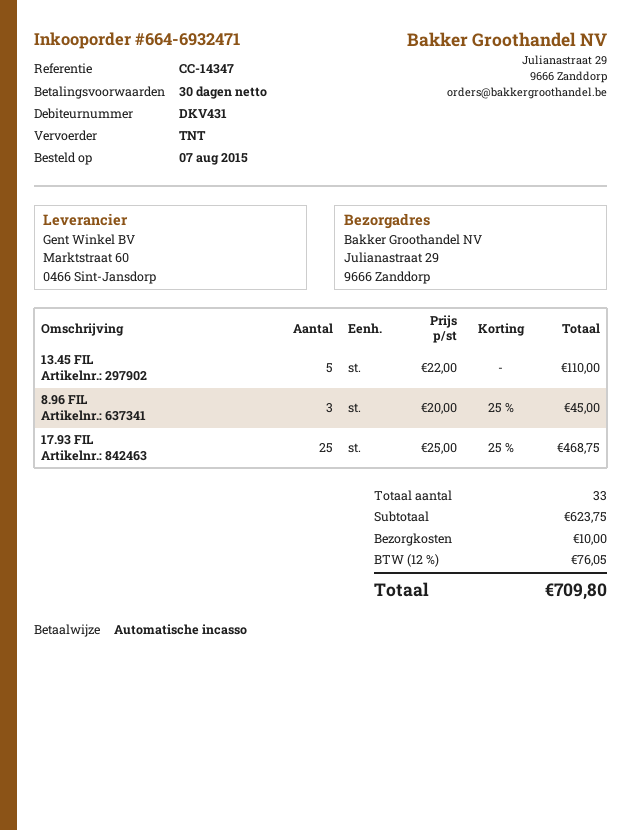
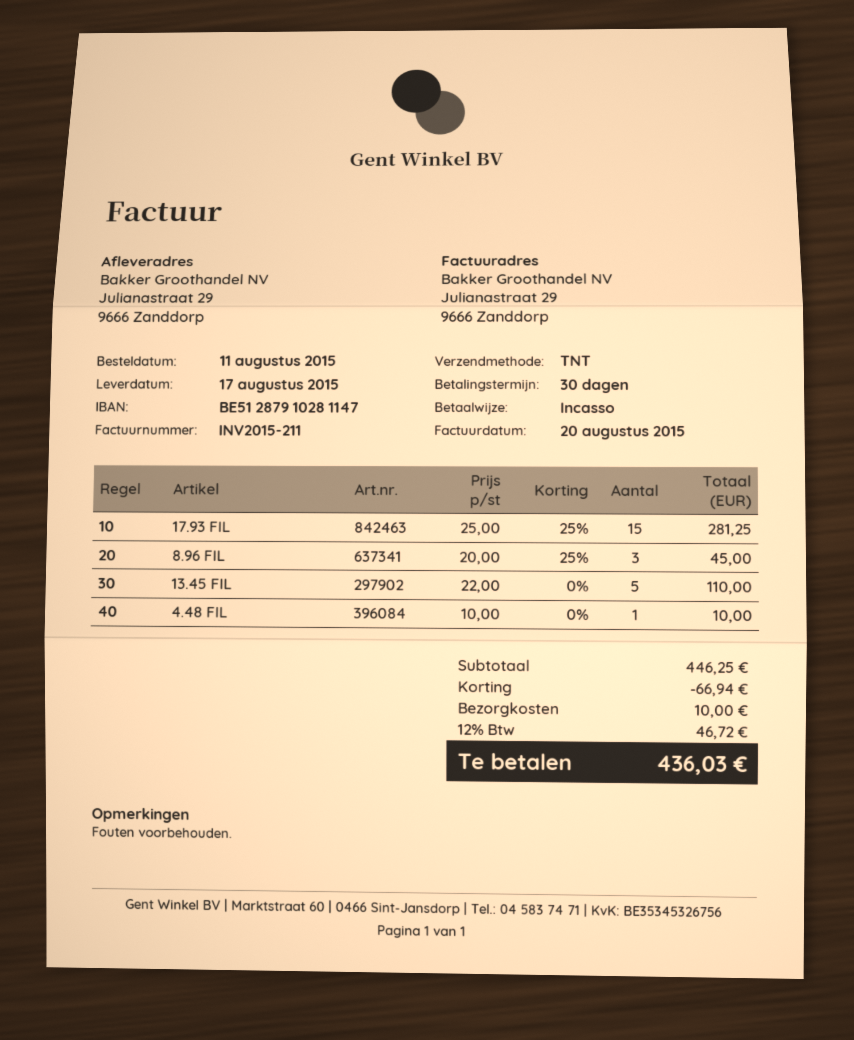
order date: 2015-08-07 -> 2015-08-11
17.93 FIL: 25 x 25.00 - 25% = 468.75 -> 15 x 25.00 - 25% = 281.25
4.48 FIL: none -> 1 x 10.00 = 10.00
subtotal: 623.75 -> 446.25
discount: none -> 66.94
tax: 12% = 76.05 -> 12% = 46.72
total: 709.80 -> 436.03

